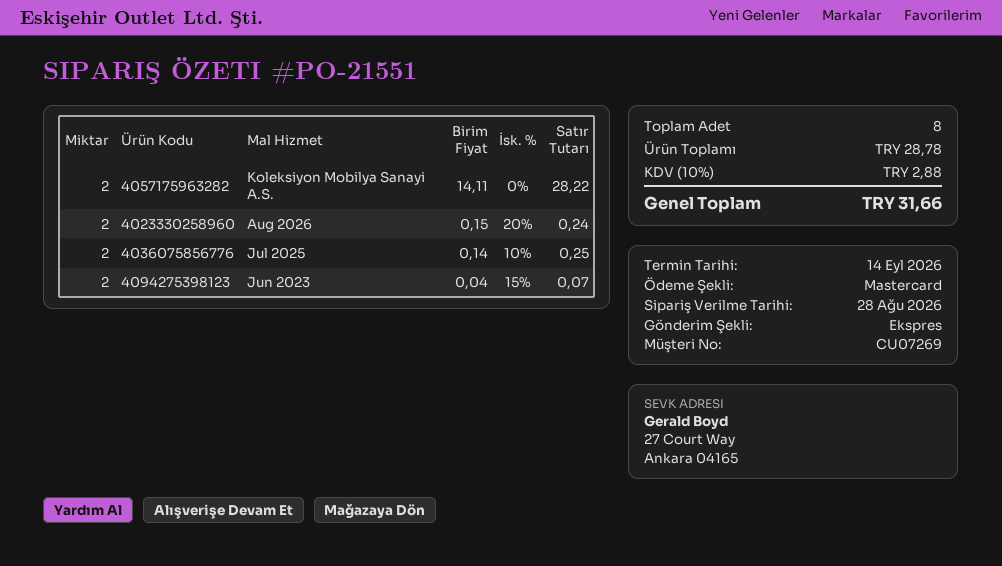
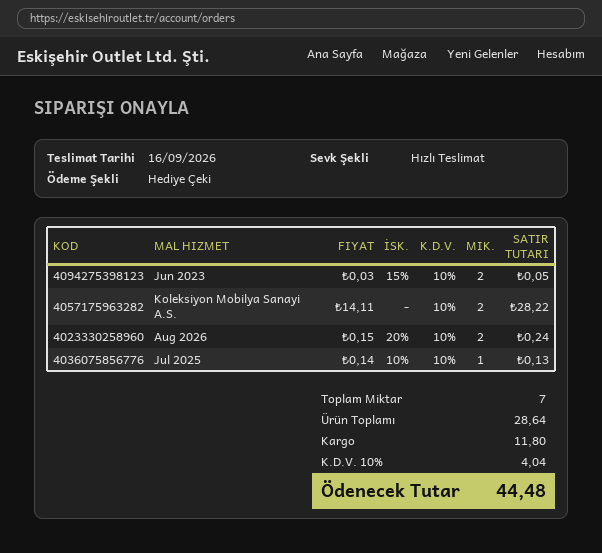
delivery date: 2026-09-14 -> 2026-09-16
payment method: Mastercard -> gift card
Jul 2025: 2 x 0.14 - 10% = 0.25 -> 1 x 0.14 - 10% = 0.13
Jun 2023: 2 x 0.04 - 15% = 0.07 -> 2 x 0.03 - 15% = 0.05
total quantity: 8 -> 7
subtotal: 28.78 -> 28.64
shipping: none -> 11.80
tax: 10% = 2.88 -> 10% = 4.04
total: 31.66 -> 44.48

